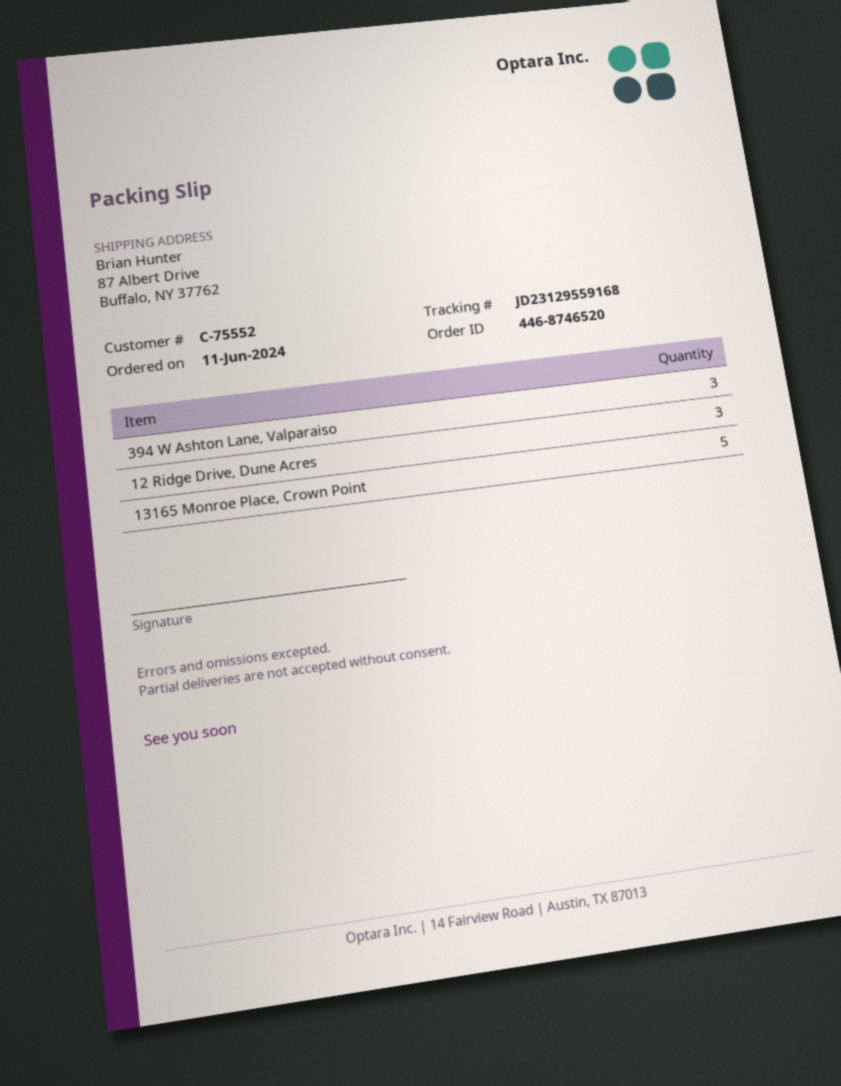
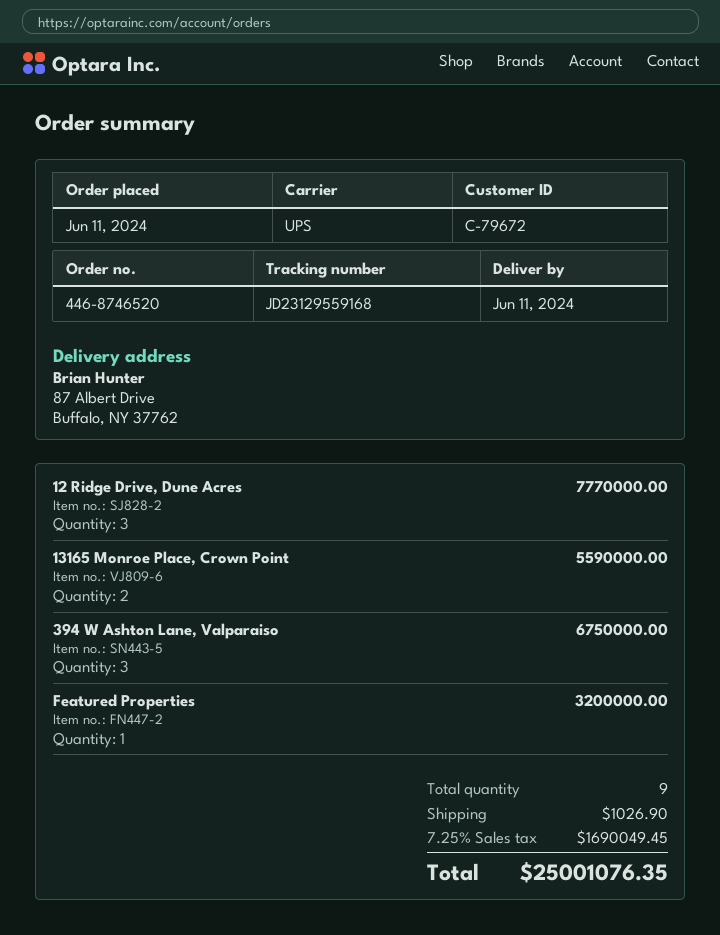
customer number: C-75552 -> C-79672
13165 Monroe Place, Crown Point: 5 -> 2
Featured Properties: none -> 1

